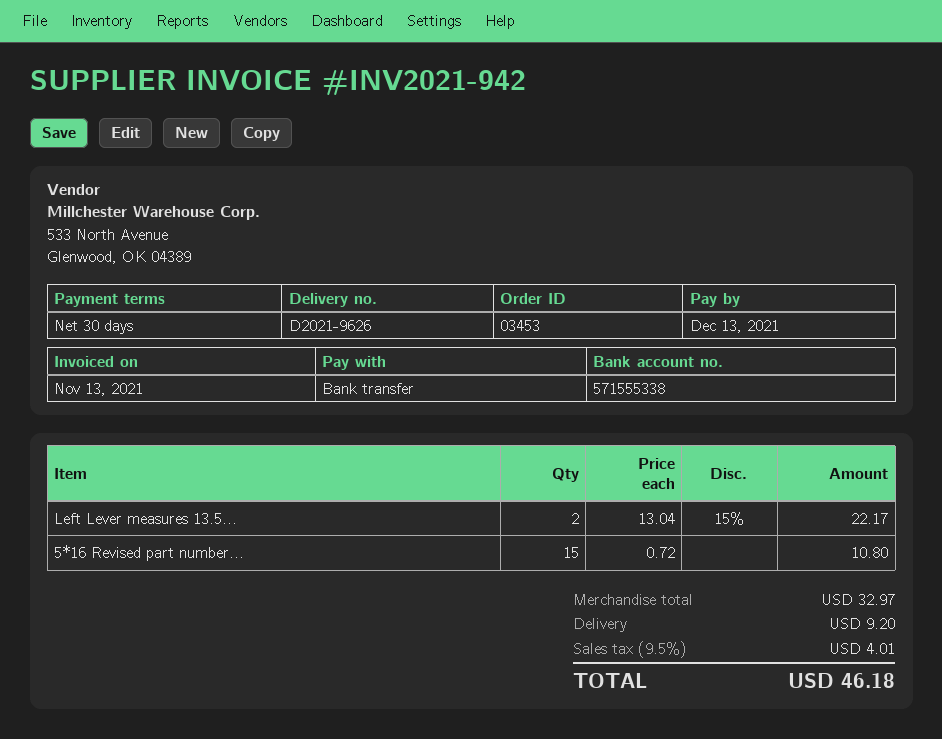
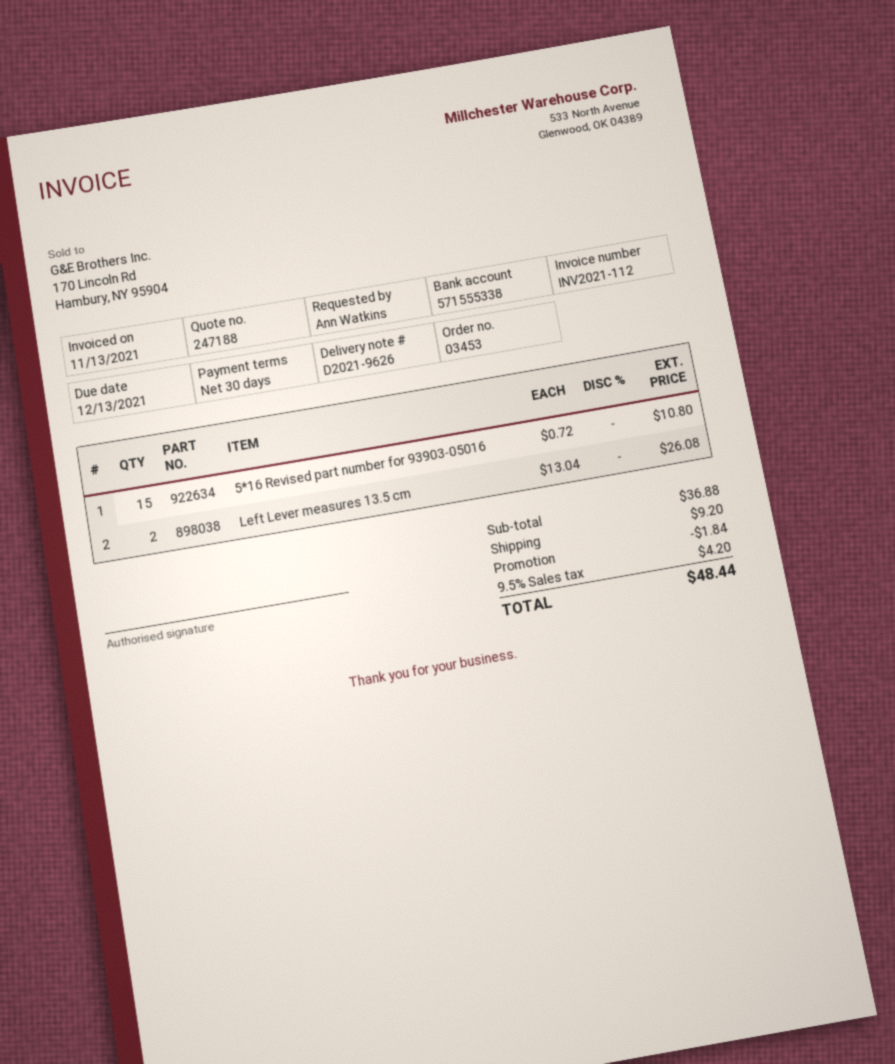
invoice number: INV2021-942 -> INV2021-112
Left Lever measures 13.5...: 2 x 13.04 - 15% = 22.17 -> 2 x 13.04 = 26.08
subtotal: 32.97 -> 36.88
discount: none -> 1.84
tax: 9.5% = 4.01 -> 9.5% = 4.20
total: 46.18 -> 48.44

